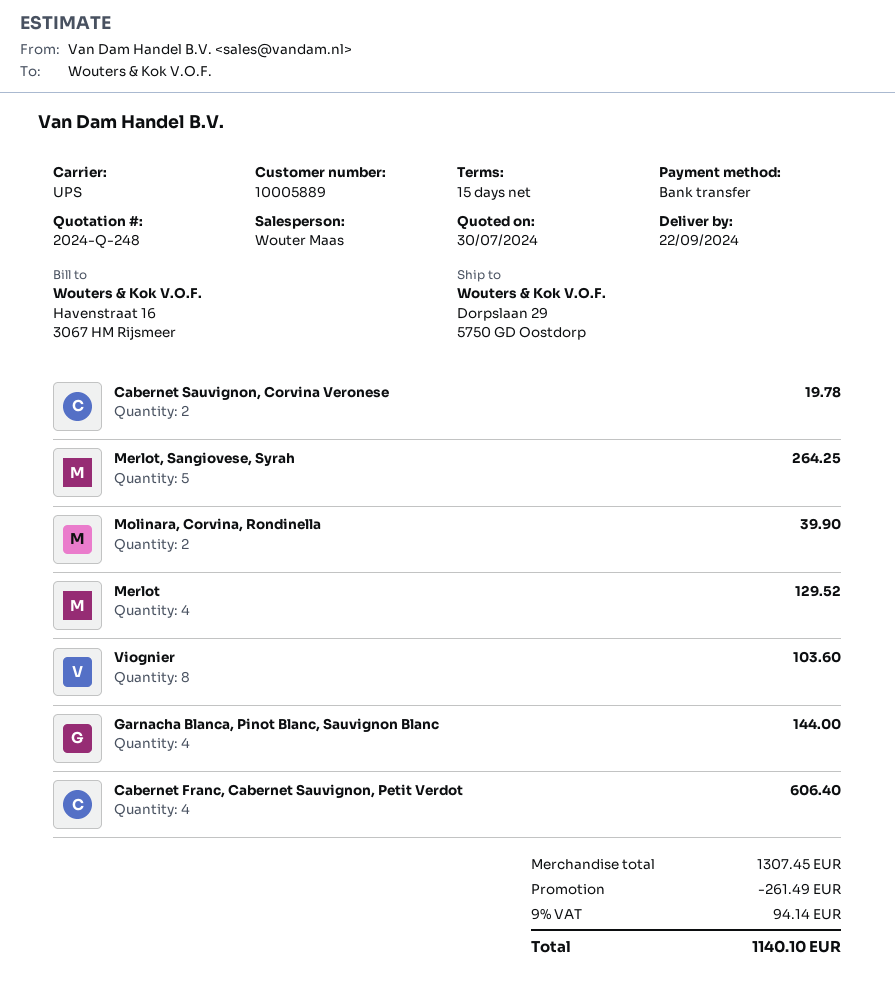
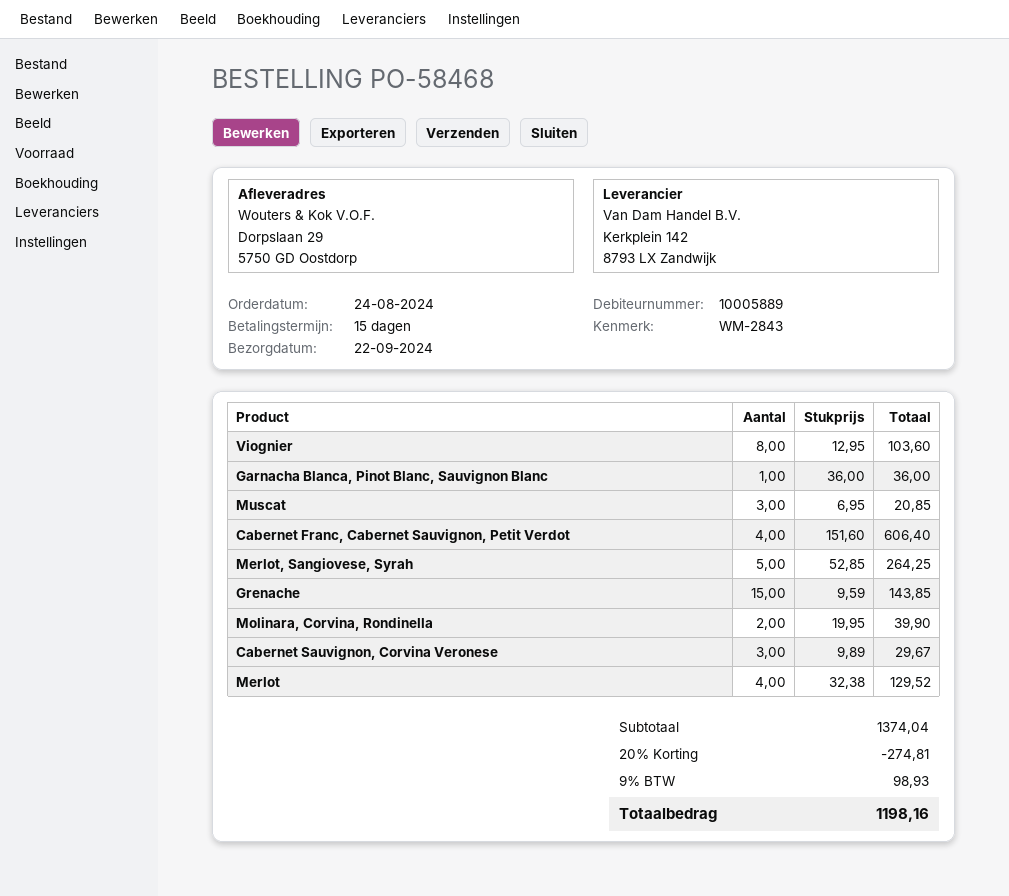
Cabernet Sauvignon, Corvina Veronese: 2 for 19.78 -> 3 for 29.67
Garnacha Blanca, Pinot Blanc, Sauvignon Blanc: 4 for 144.00 -> 1 for 36.00
Muscat: none -> 3 for 20.85
Grenache: none -> 15 for 143.85
subtotal: 1307.45 -> 1374.04
discount: 261.49 -> 274.81
tax: 9% = 94.14 -> 9% = 98.93
total: 1140.10 -> 1198.16

